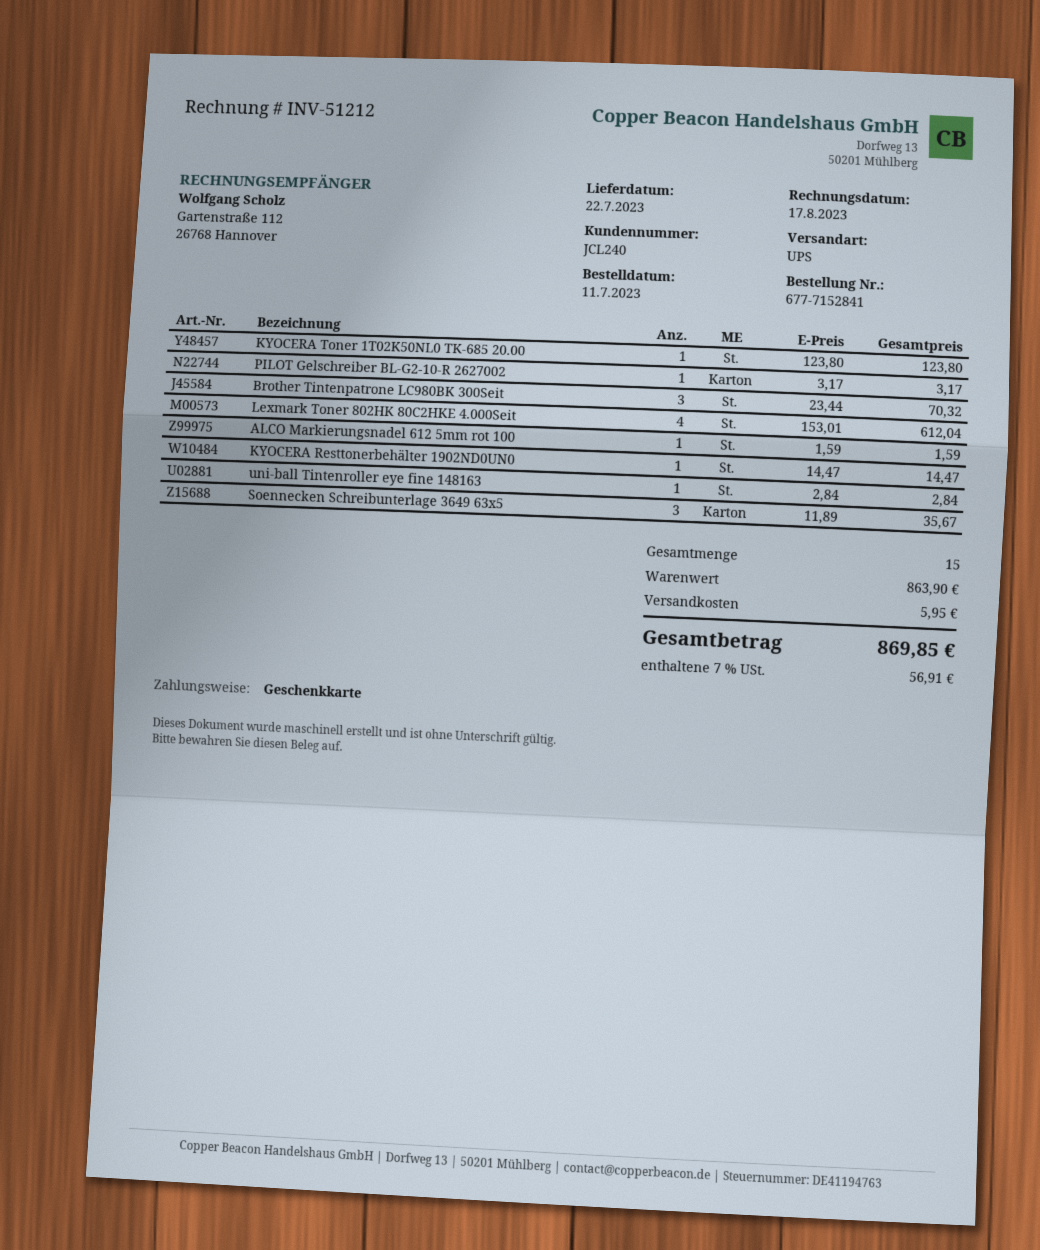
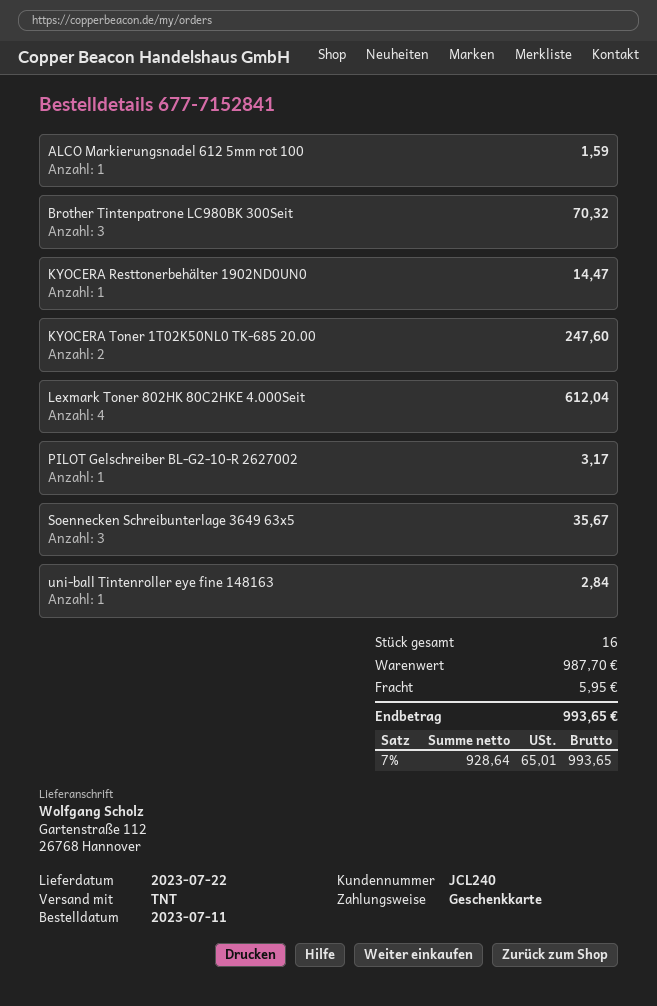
shipping method: UPS -> TNT
KYOCERA Toner 1T02K50NL0 TK-685 20.00: 1 for 123.80 -> 2 for 247.60
total quantity: 15 -> 16
subtotal: 863.90 -> 987.70
tax: 7% = 56.91 -> 7% = 65.01
total: 869.85 -> 993.65

